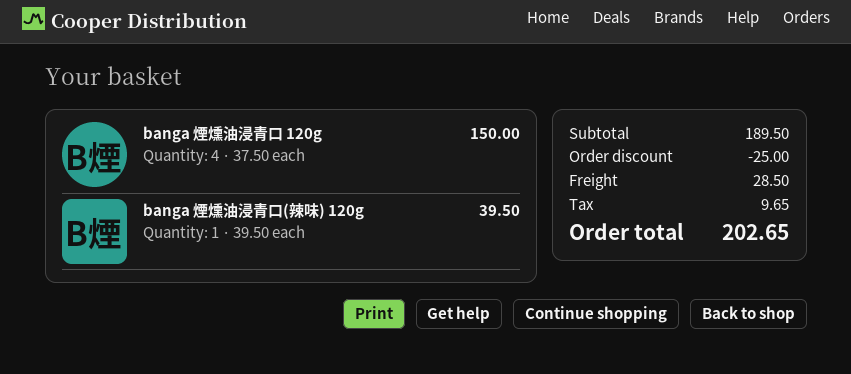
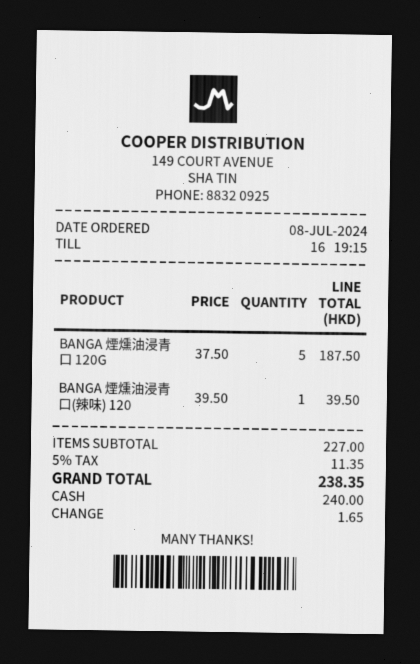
banga 煙燻油浸青口 120g: 4 x 37.50 = 150.00 -> 5 x 37.50 = 187.50
subtotal: 189.50 -> 227.00
discount: 25.00 -> none
shipping: 28.50 -> none
tax: 9.65 -> 11.35
total: 202.65 -> 238.35

